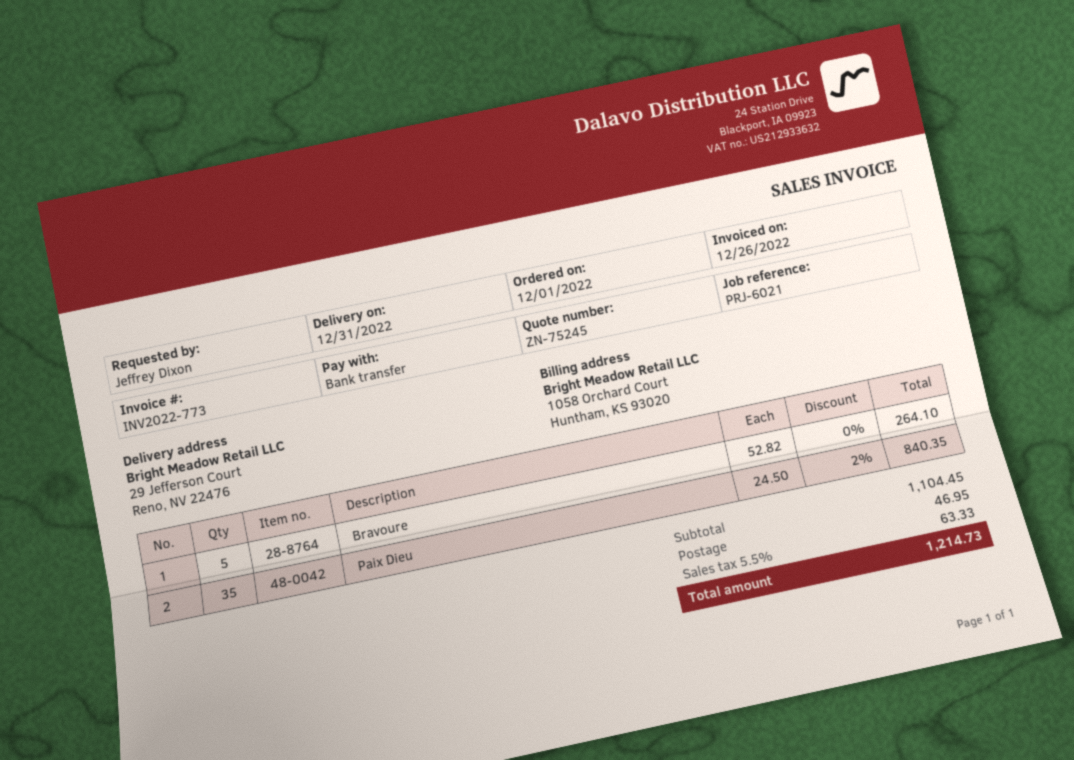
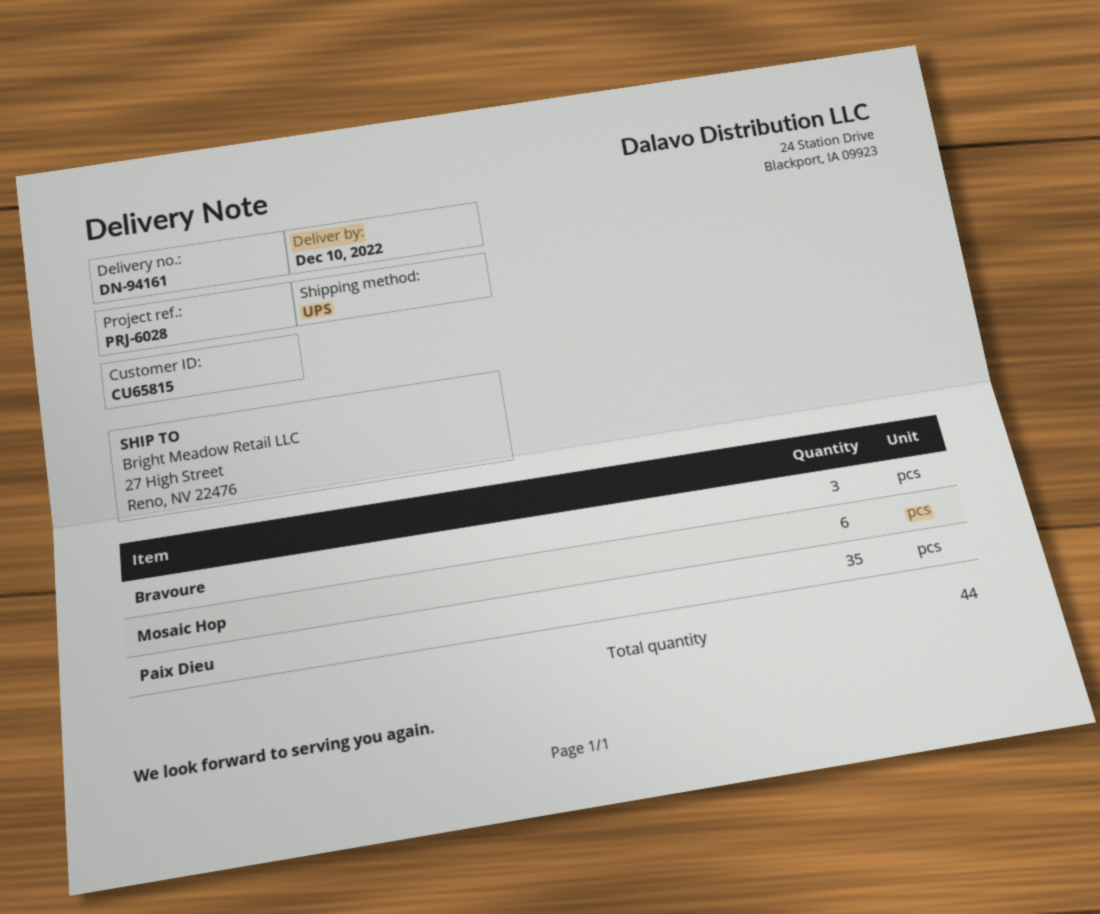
delivery date: 2022-12-31 -> 2022-12-10
reference: PRJ-6021 -> PRJ-6028
ship to: 29 Jefferson Court, Reno, NV 22476 -> 27 High Street, Reno, NV 22476
Bravoure: 5 -> 3
Mosaic Hop: none -> 6

